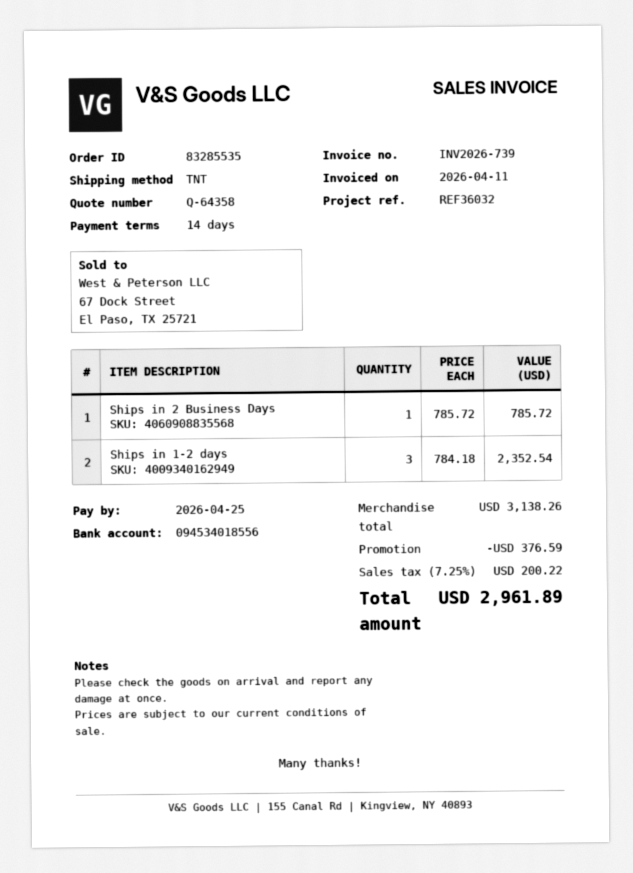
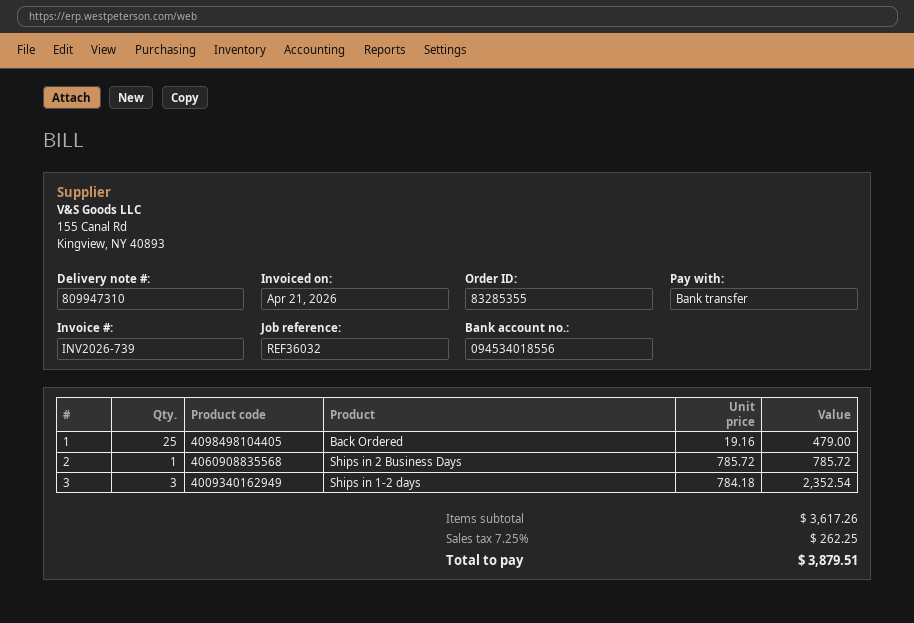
order number: 83285535 -> 83285355
invoice date: 2026-04-11 -> 2026-04-21
Back Ordered: none -> 25 x 19.16 = 479.00
subtotal: 3138.26 -> 3617.26
discount: 376.59 -> none
tax: 7.25% = 200.22 -> 7.25% = 262.25
total: 2961.89 -> 3879.51

